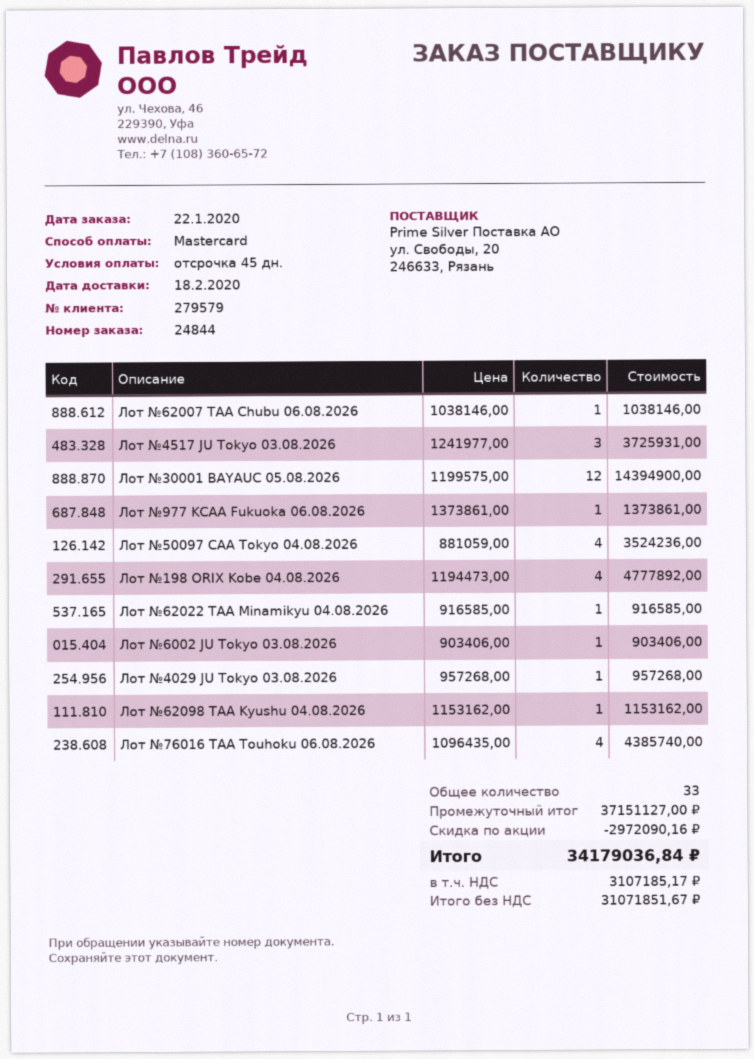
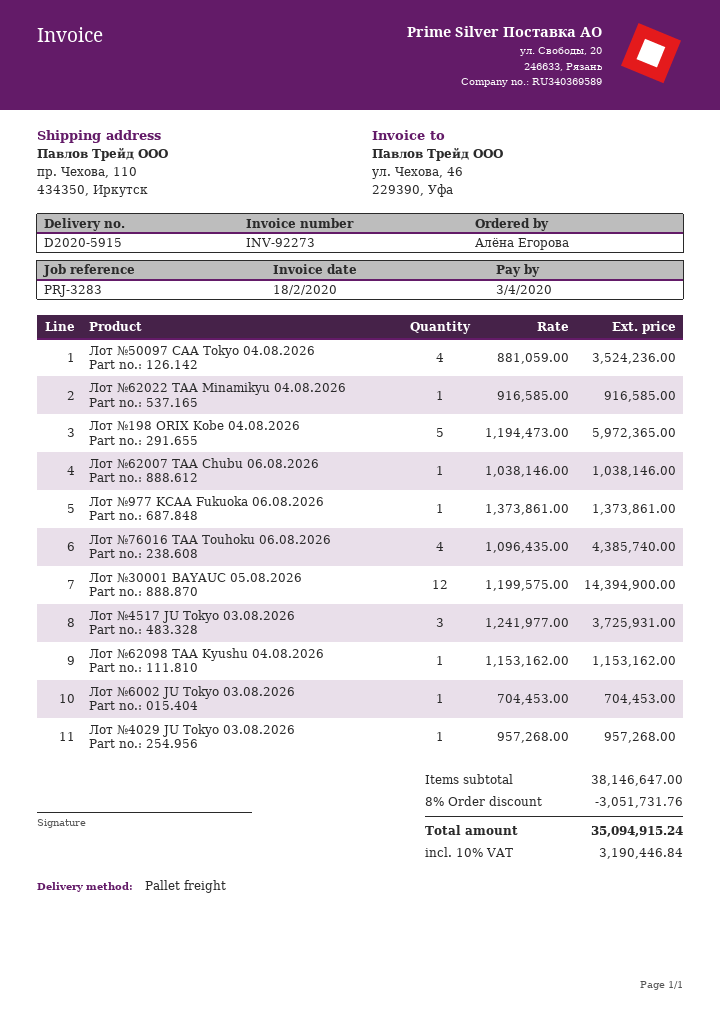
Лот №198 ORIX Kobe 04.08.2026: 4 x 1194473.00 = 4777892.00 -> 5 x 1194473.00 = 5972365.00
Лот №6002 JU Tokyo 03.08.2026: 1 x 903406.00 = 903406.00 -> 1 x 704453.00 = 704453.00
subtotal: 37151127.00 -> 38146647.00
discount: 2972090.16 -> 3051731.76
tax: 3107185.17 -> 3190446.84
total: 34179036.84 -> 35094915.24

